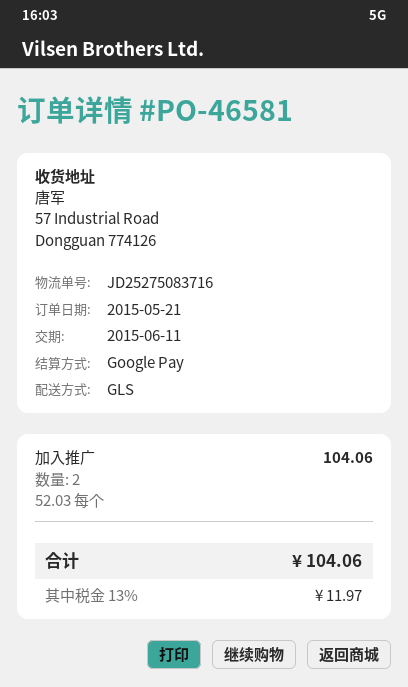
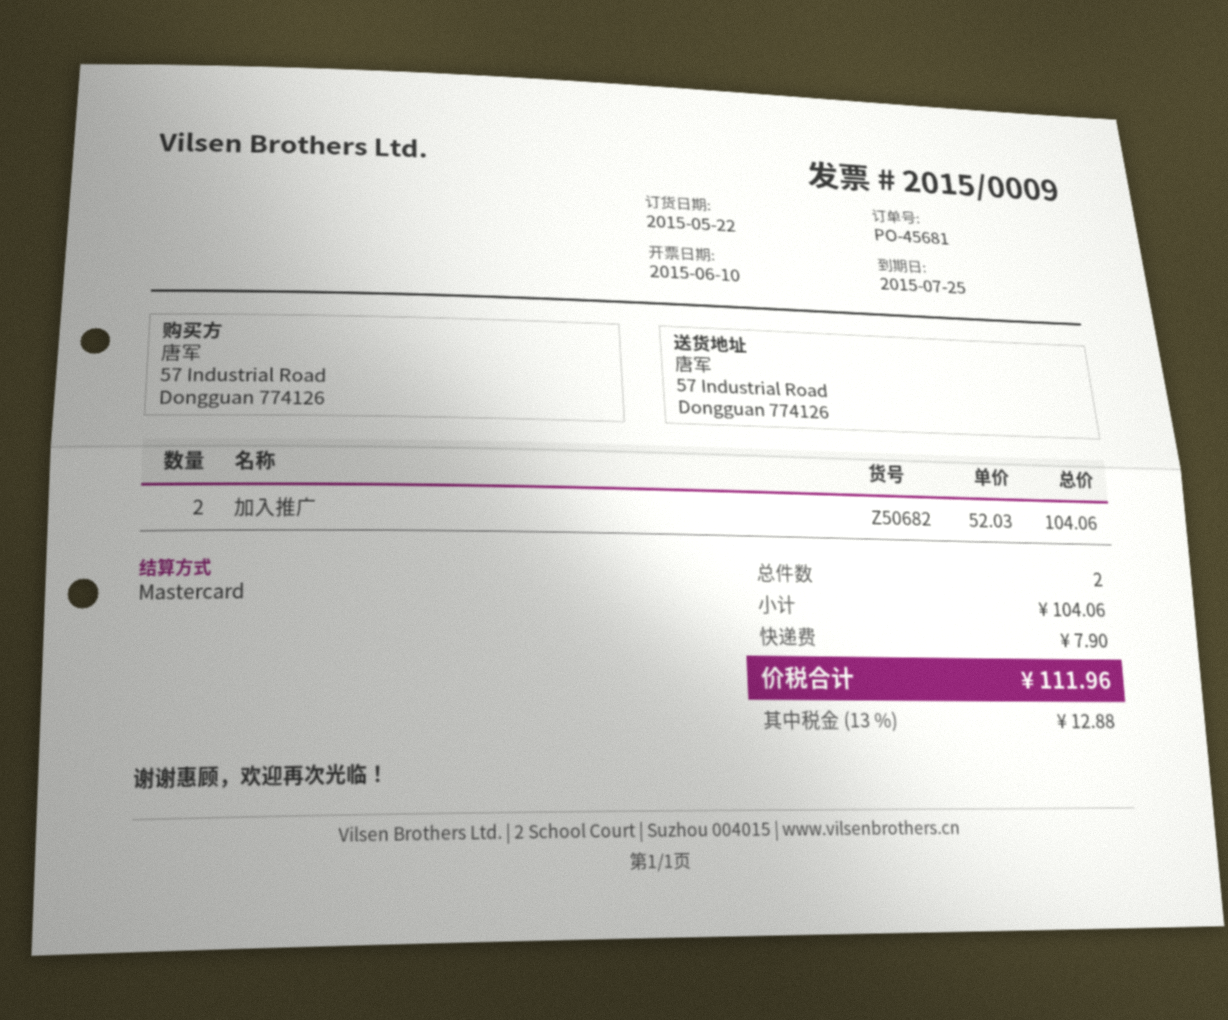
order number: PO-46581 -> PO-45681
order date: 2015-05-21 -> 2015-05-22
payment method: Google Pay -> Mastercard
shipping: none -> 7.90
tax: 13% = 11.97 -> 13% = 12.88
total: 104.06 -> 111.96

